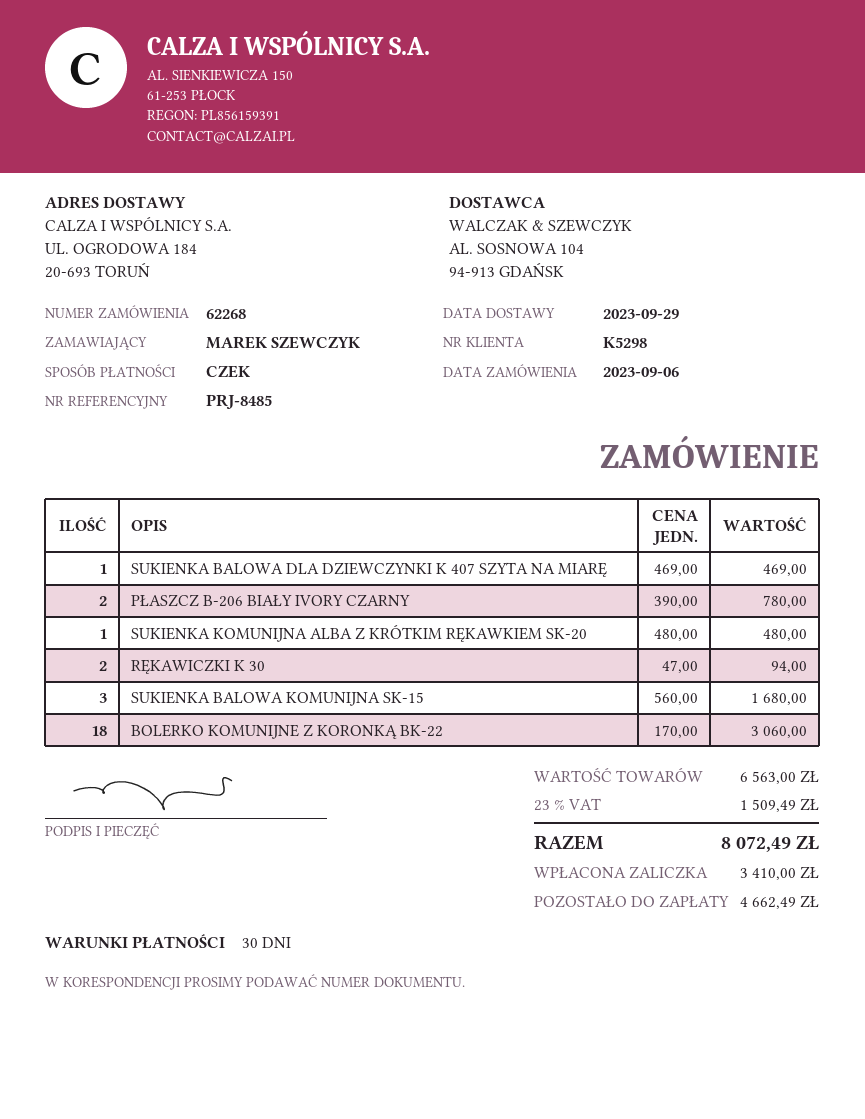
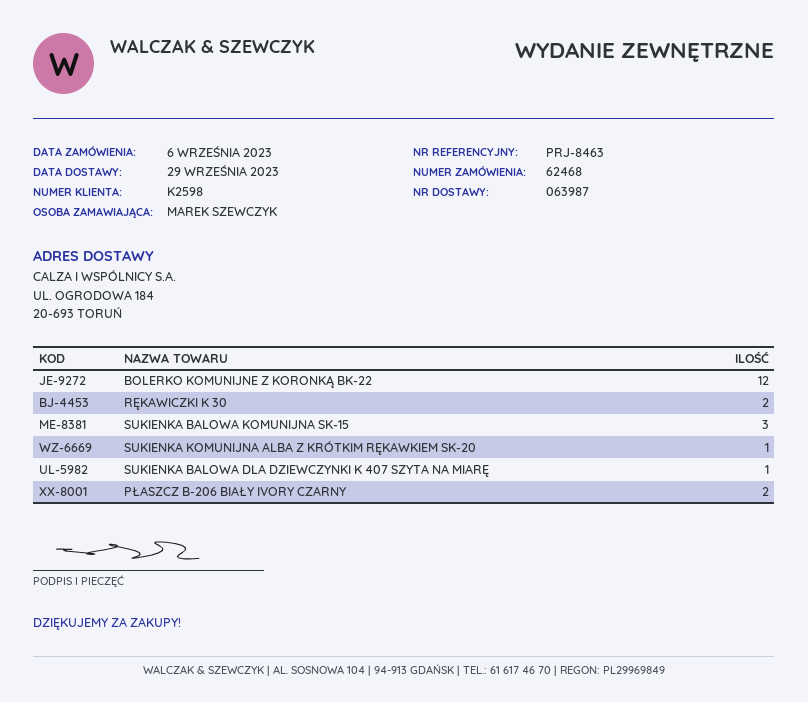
order number: 62268 -> 62468
customer number: K5298 -> K2598
reference: PRJ-8485 -> PRJ-8463
BOLERKO KOMUNIJNE Z KORONKĄ BK-22: 18 -> 12

